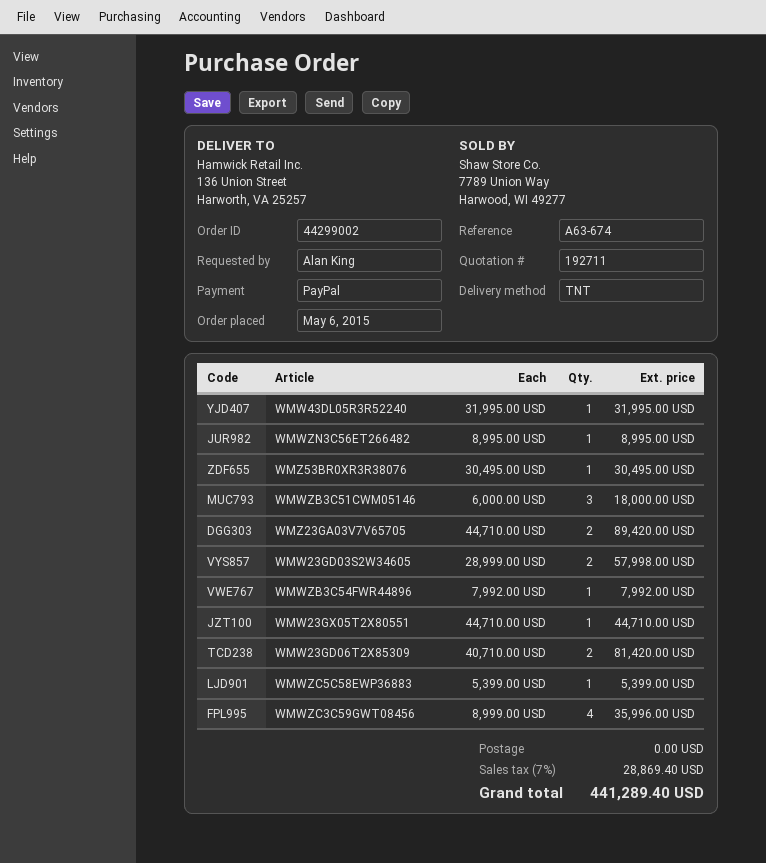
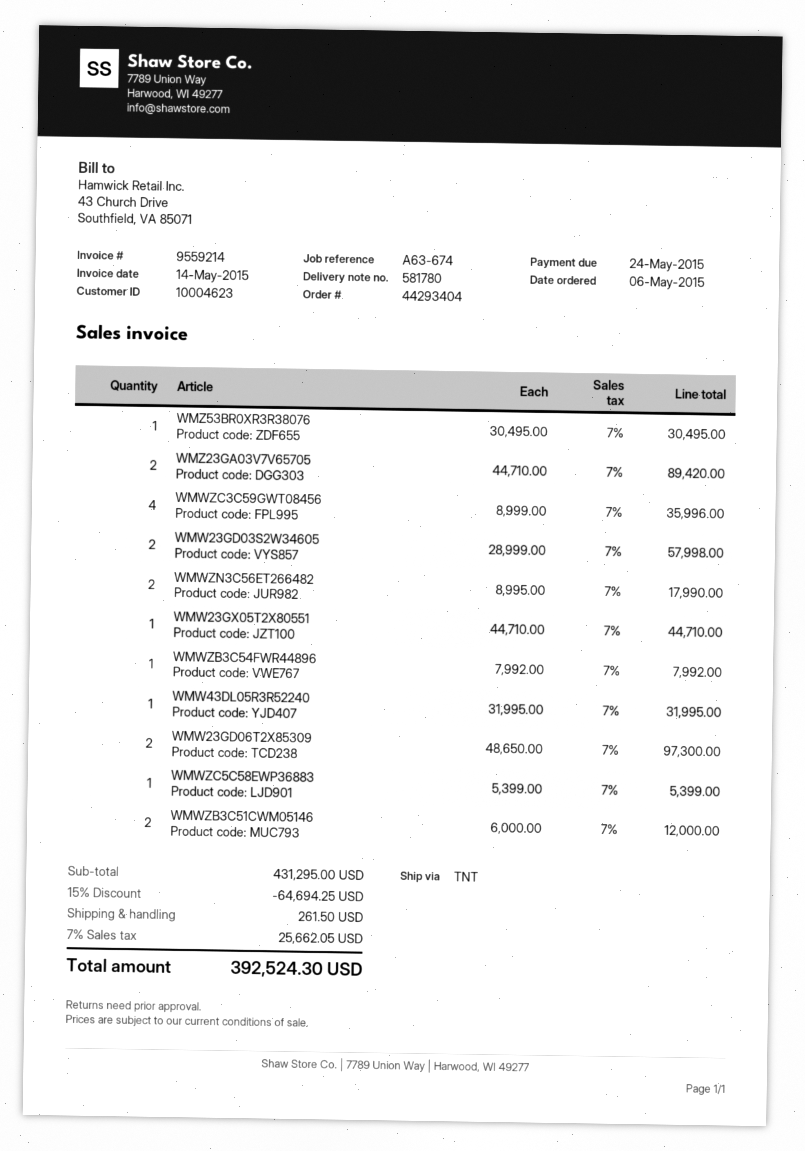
order number: 44299002 -> 44293404
WMWZN3C56ET266482: 1 x 8995.00 = 8995.00 -> 2 x 8995.00 = 17990.00
WMWZB3C51CWM05146: 3 x 6000.00 = 18000.00 -> 2 x 6000.00 = 12000.00
WMW23GD06T2X85309: 2 x 40710.00 = 81420.00 -> 2 x 48650.00 = 97300.00
discount: none -> 15% = 64694.25
shipping: 0.00 -> 261.50
tax: 7% = 28869.40 -> 7% = 25662.05
total: 441289.40 -> 392524.30

